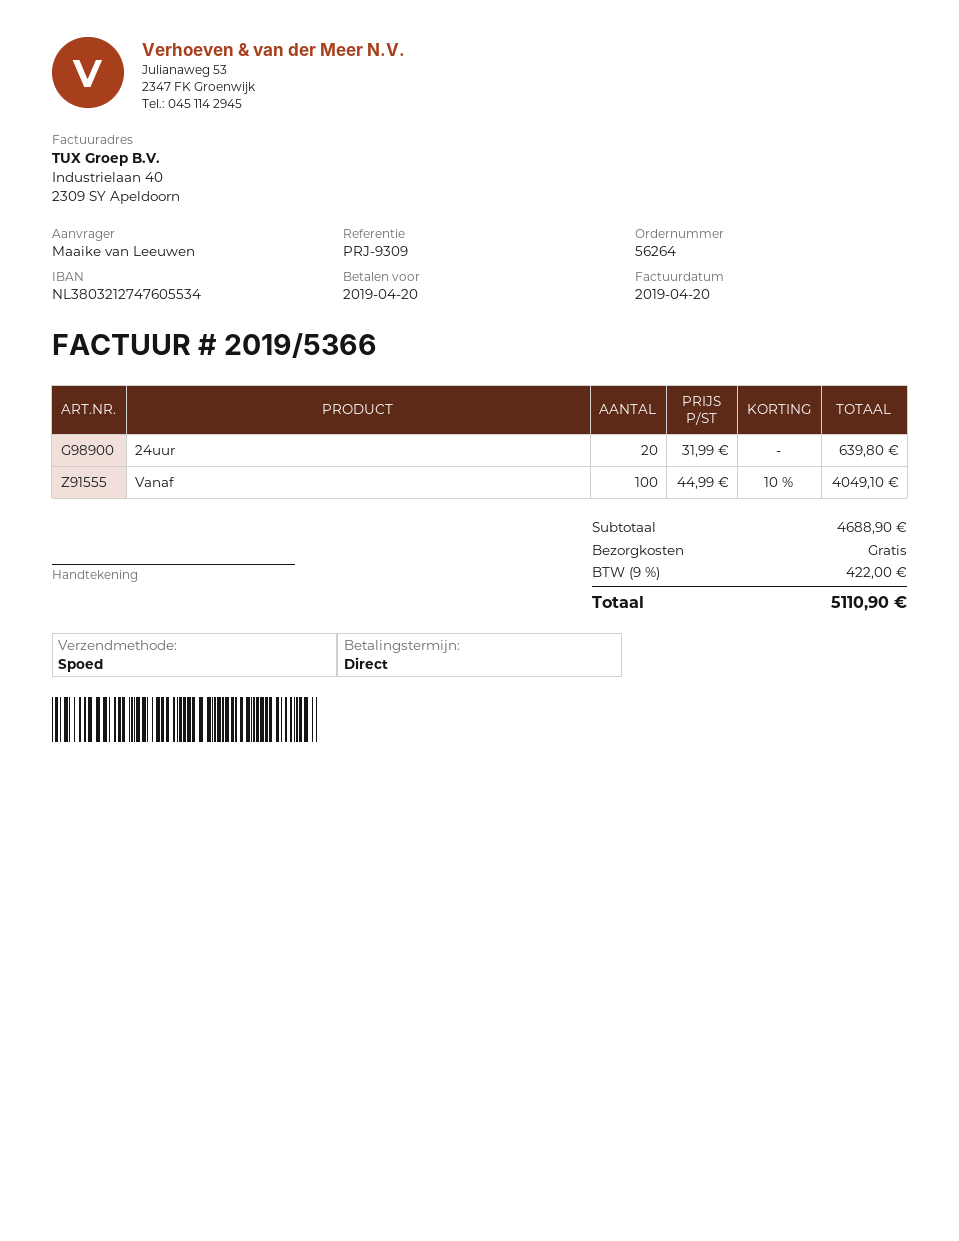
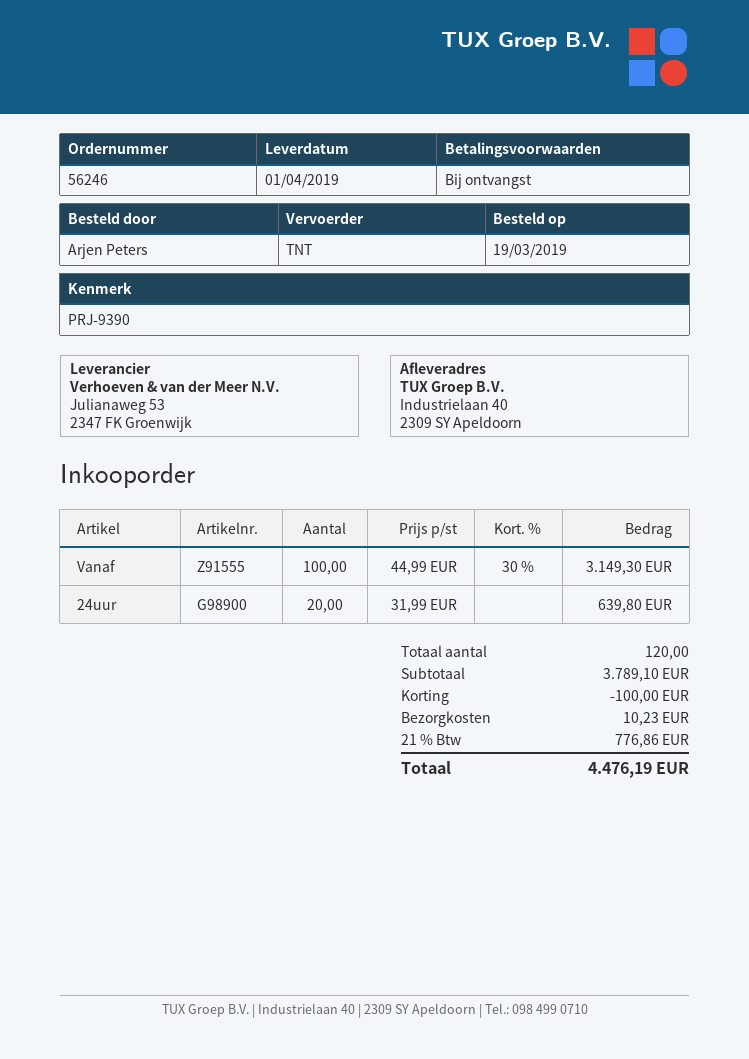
order number: 56264 -> 56246
reference: PRJ-9309 -> PRJ-9390
ordered by: Maaike van Leeuwen -> Arjen Peters
shipping method: express -> TNT
Vanaf: 100 x 44.99 - 10% = 4049.10 -> 100 x 44.99 - 30% = 3149.30
subtotal: 4688.90 -> 3789.10
discount: none -> 100.00
shipping: 0.00 -> 10.23
tax: 9% = 422.00 -> 21% = 776.86
total: 5110.90 -> 4476.19

